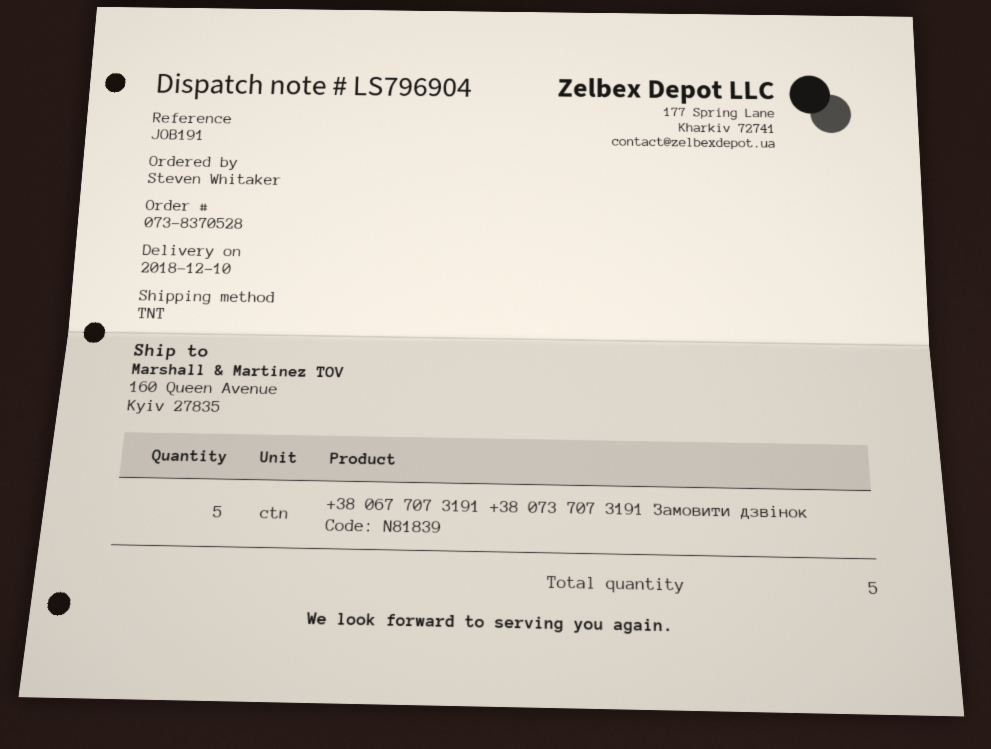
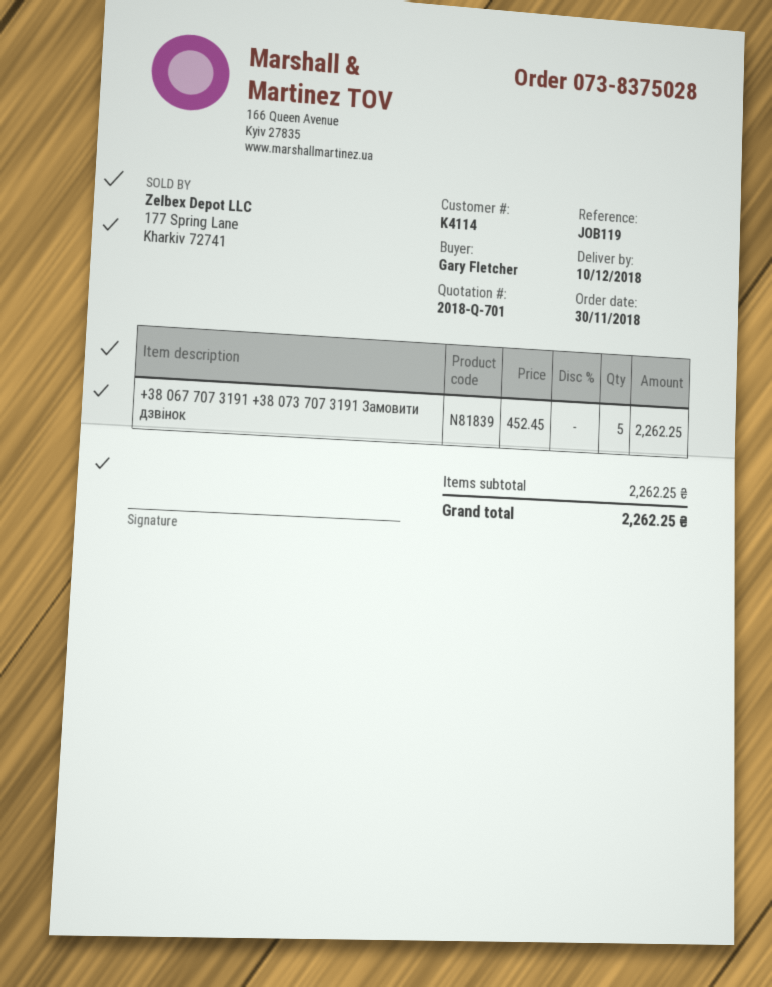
order number: 073-8370528 -> 073-8375028
reference: JOB191 -> JOB119
ordered by: Steven Whitaker -> Gary Fletcher

